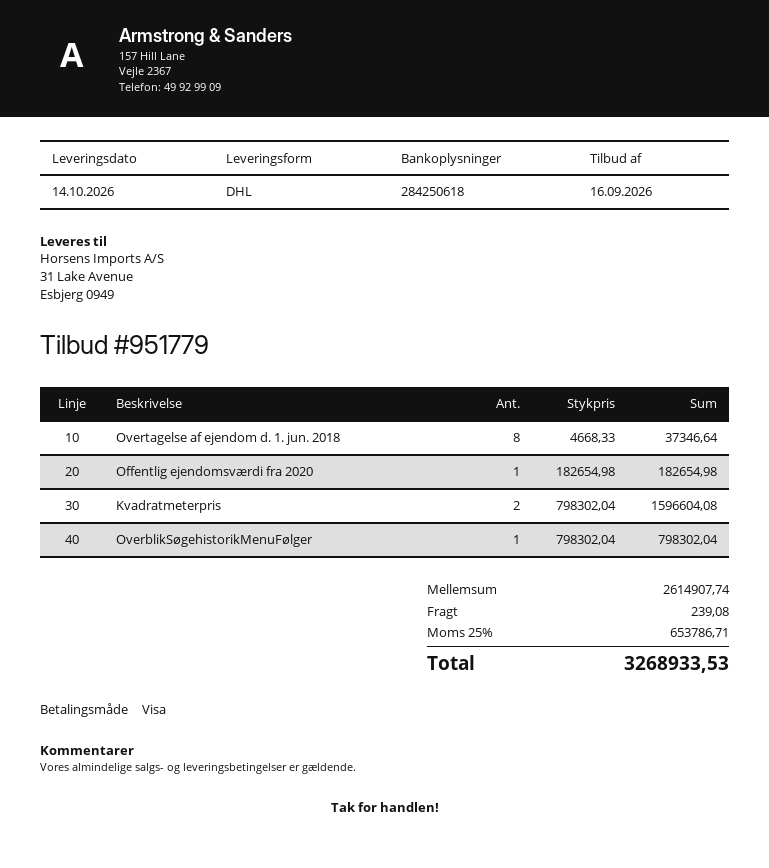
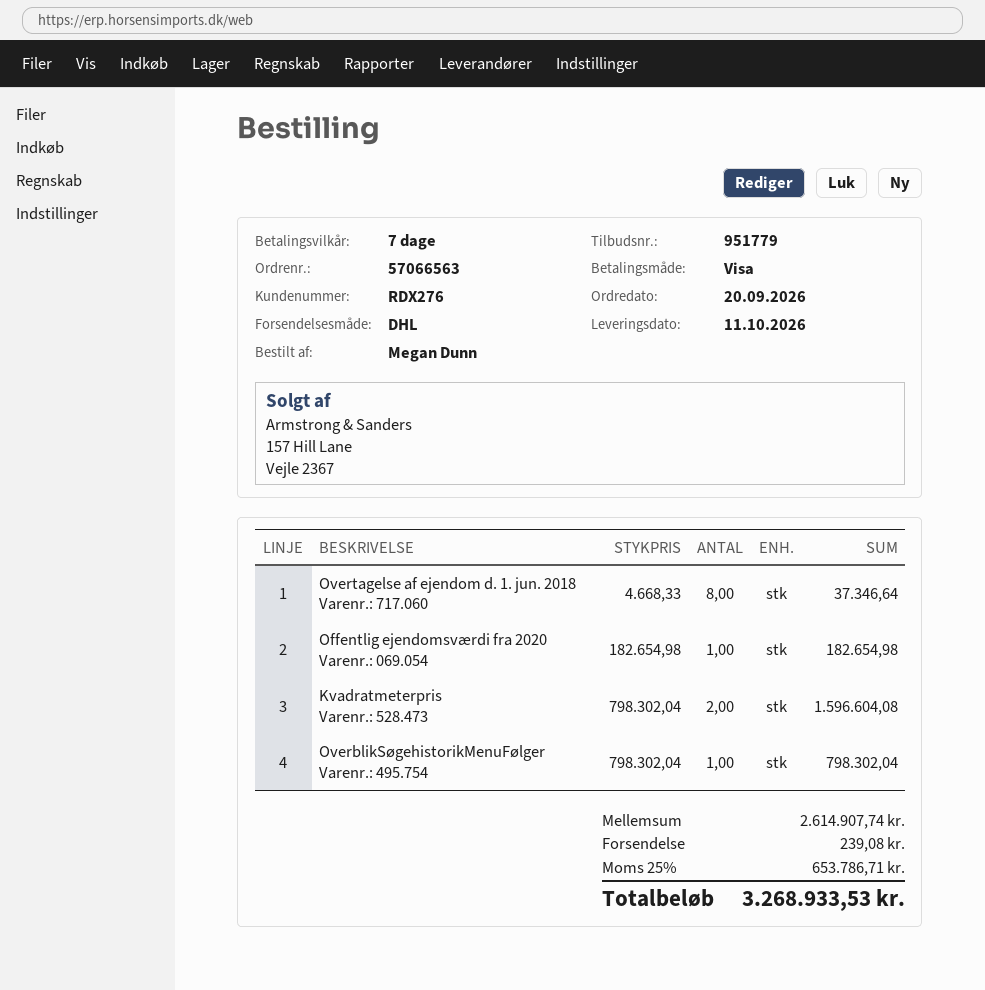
delivery date: 2026-10-14 -> 2026-10-11

